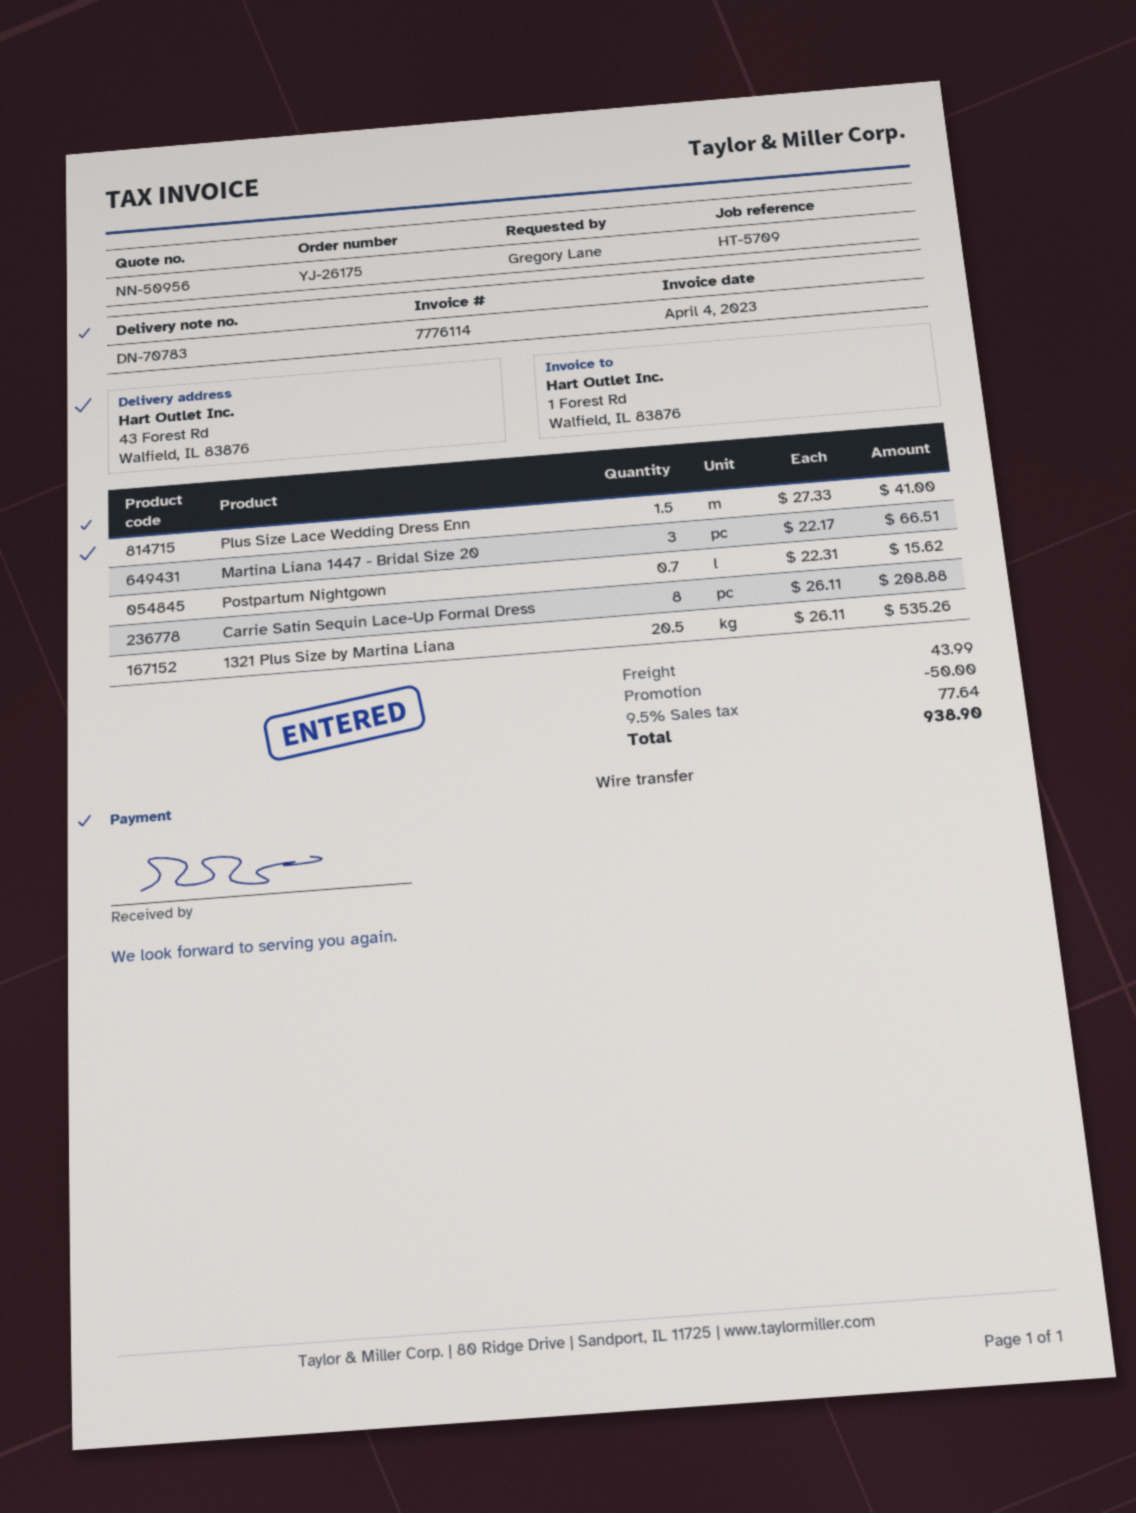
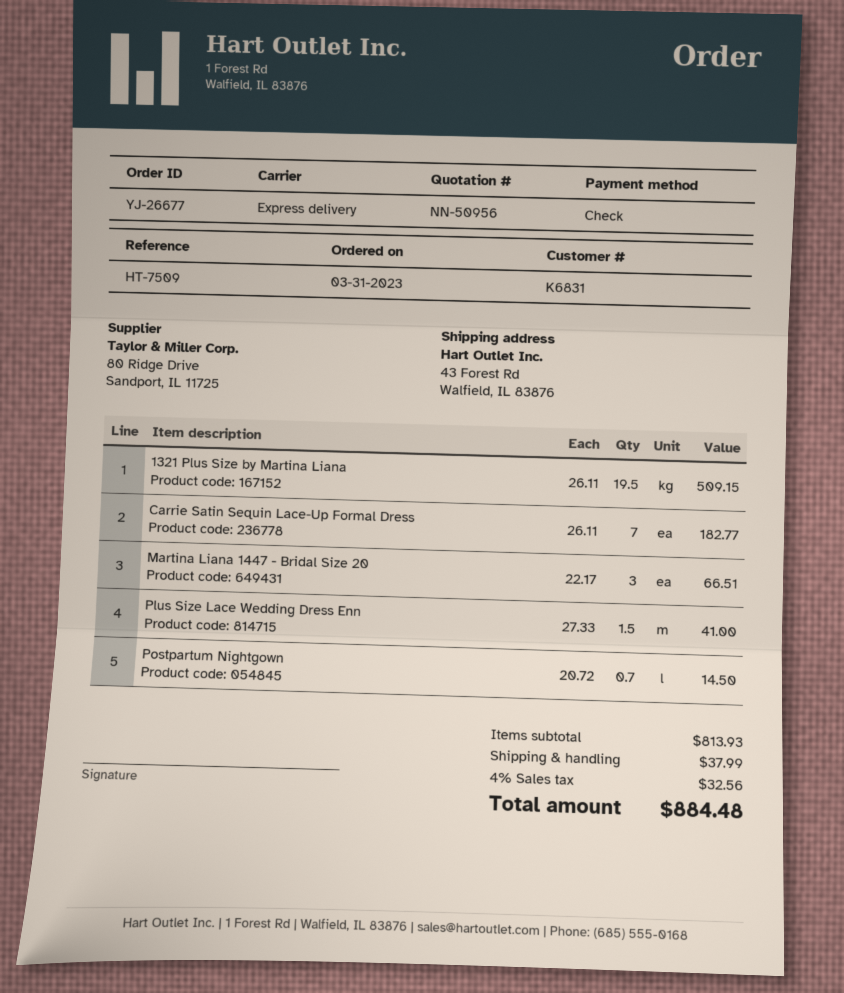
order number: YJ-26175 -> YJ-26677
reference: HT-5709 -> HT-7509
payment method: bank transfer -> cheque
Postpartum Nightgown: 0.7 x 22.31 = 15.62 -> 0.7 x 20.72 = 14.50
Carrie Satin Sequin Lace-Up Formal Dress: 8 x 26.11 = 208.88 -> 7 x 26.11 = 182.77
1321 Plus Size by Martina Liana: 20.5 x 26.11 = 535.26 -> 19.5 x 26.11 = 509.15
discount: 50.00 -> none
shipping: 43.99 -> 37.99
tax: 9.5% = 77.64 -> 4% = 32.56
total: 938.90 -> 884.48

